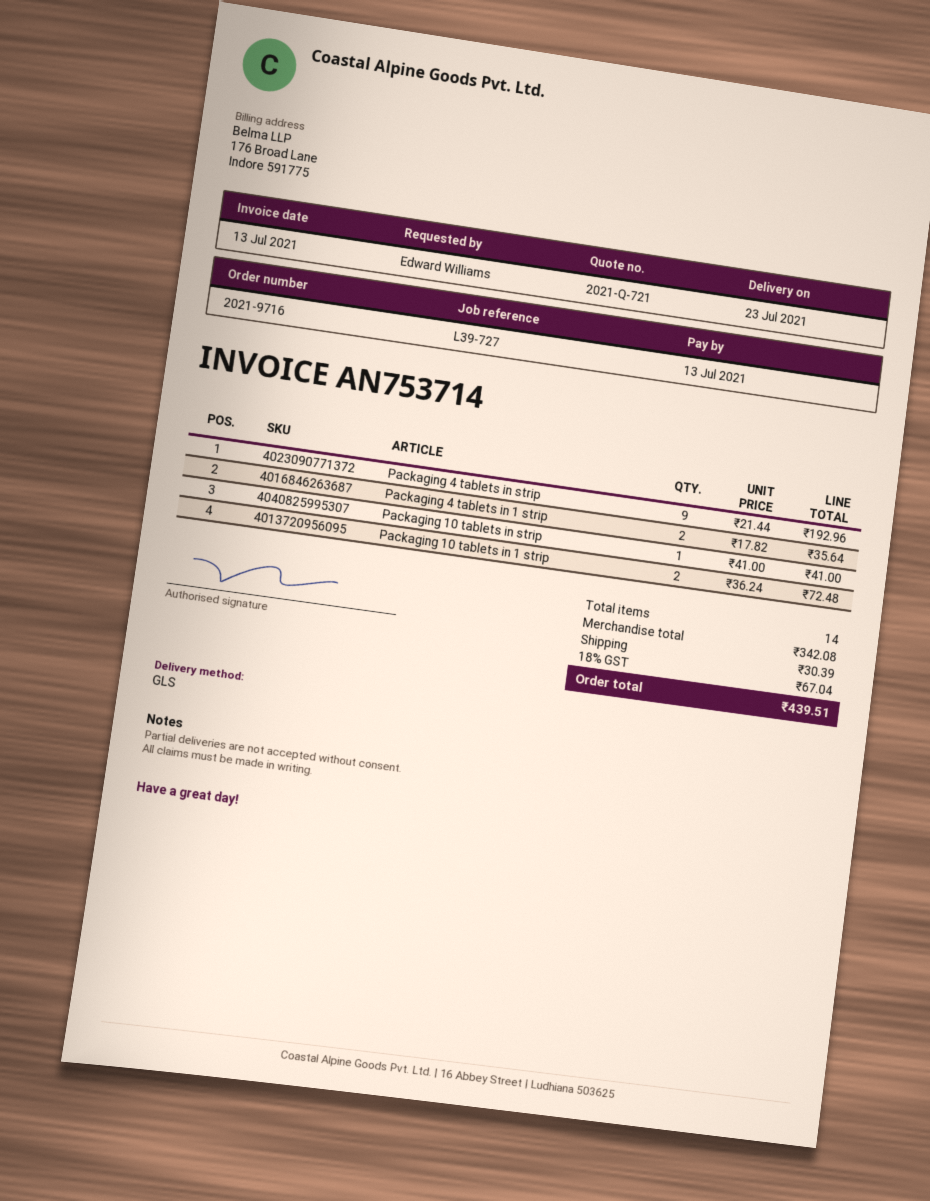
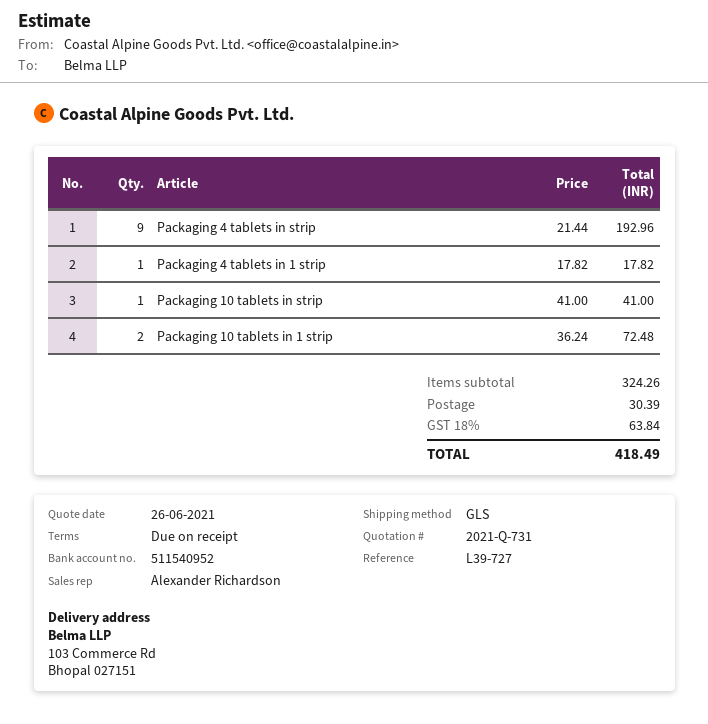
quote number: 2021-Q-721 -> 2021-Q-731
Packaging 4 tablets in 1 strip: 2 x 17.82 = 35.64 -> 1 x 17.82 = 17.82
subtotal: 342.08 -> 324.26
tax: 18% = 67.04 -> 18% = 63.84
total: 439.51 -> 418.49

